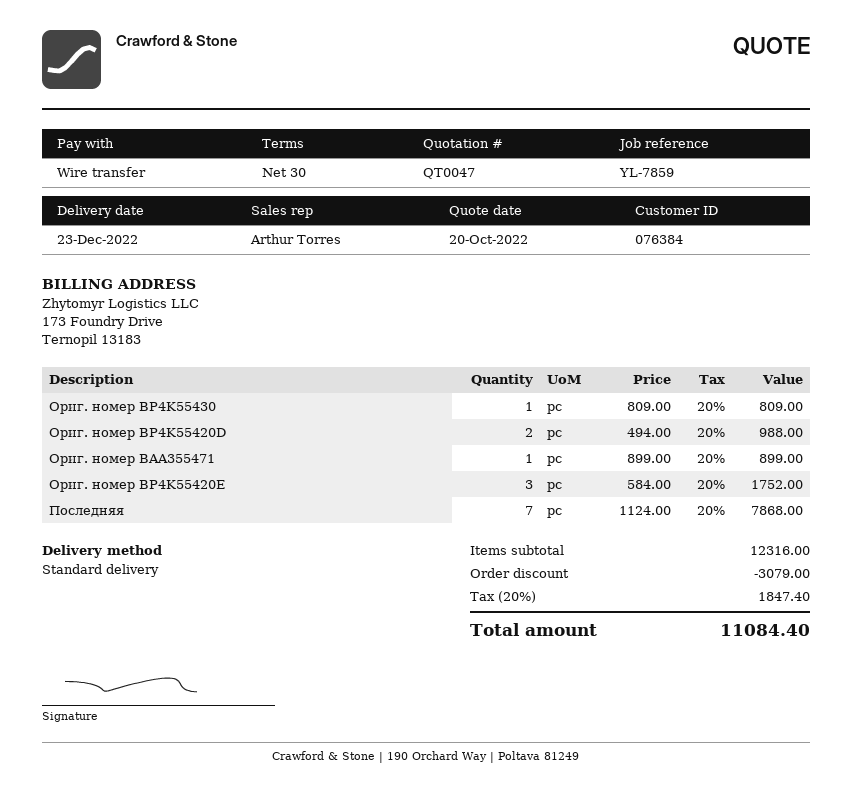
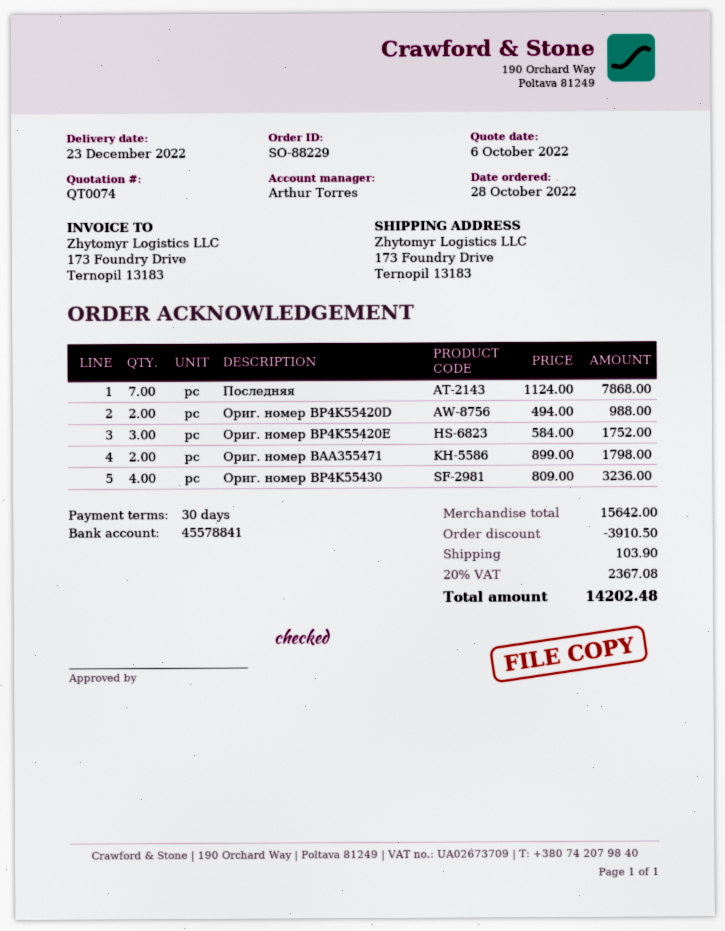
quote number: QT0047 -> QT0074
quote date: 2022-10-20 -> 2022-10-06
Ориг. номер BP4K55430: 1 x 809.00 = 809.00 -> 4 x 809.00 = 3236.00
Ориг. номер BAA355471: 1 x 899.00 = 899.00 -> 2 x 899.00 = 1798.00
subtotal: 12316.00 -> 15642.00
discount: 3079.00 -> 3910.50
shipping: none -> 103.90
tax: 20% = 1847.40 -> 20% = 2367.08
total: 11084.40 -> 14202.48

